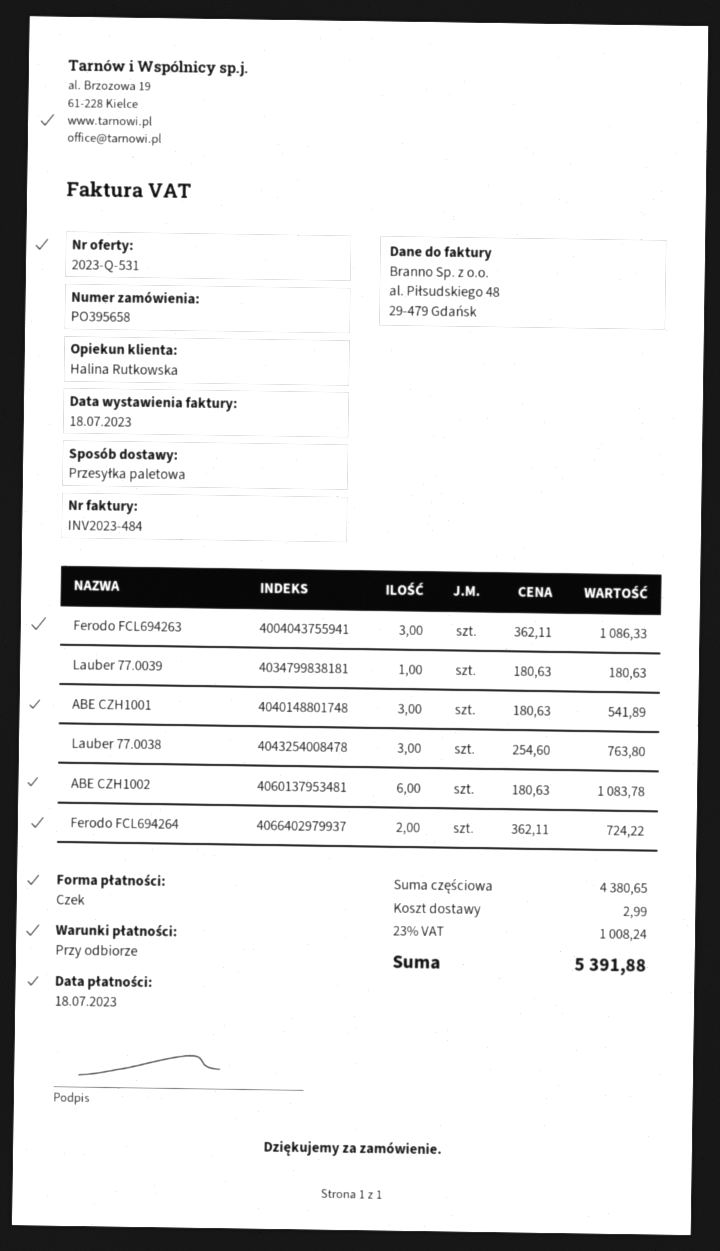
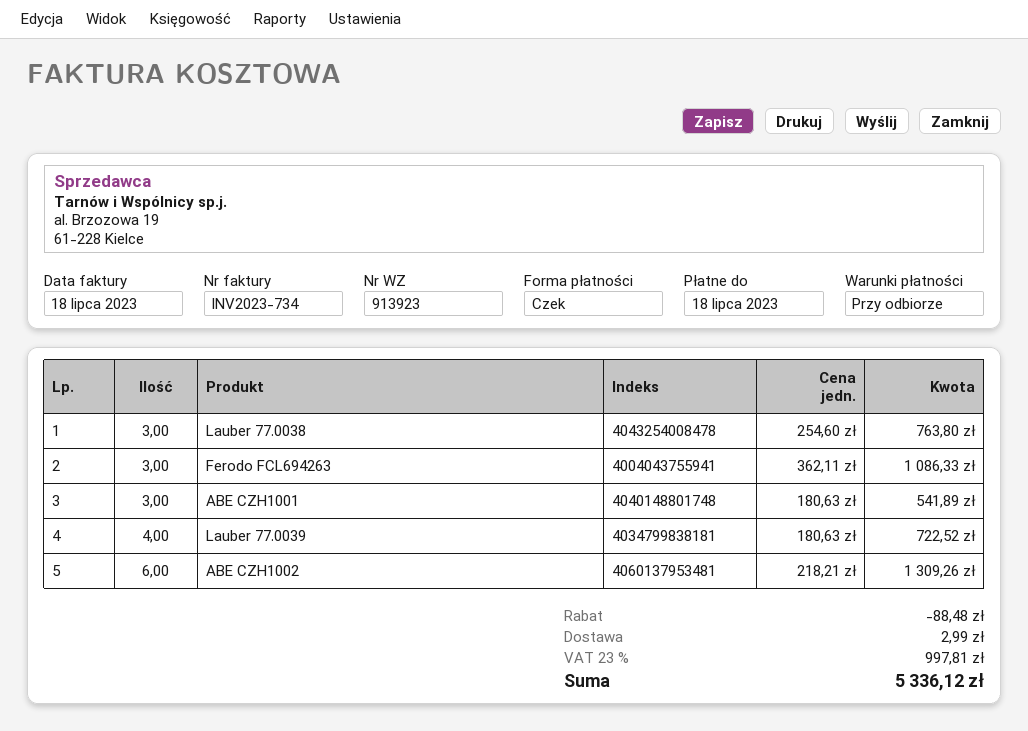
invoice number: INV2023-484 -> INV2023-734
Lauber 77.0039: 1 x 180.63 = 180.63 -> 4 x 180.63 = 722.52
ABE CZH1002: 6 x 180.63 = 1083.78 -> 6 x 218.21 = 1309.26
Ferodo FCL694264: 2 x 362.11 = 724.22 -> none
discount: none -> 88.48
tax: 23% = 1008.24 -> 23% = 997.81
total: 5391.88 -> 5336.12

